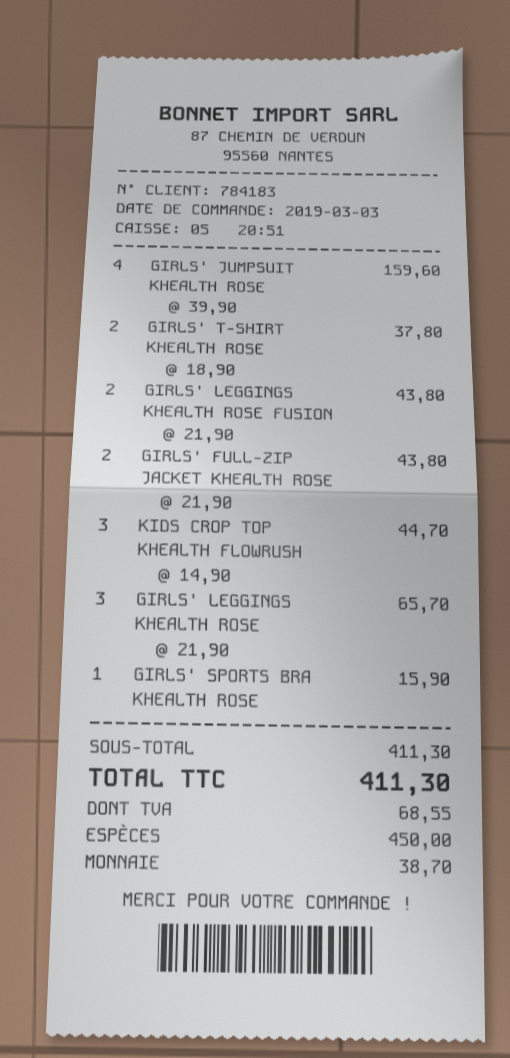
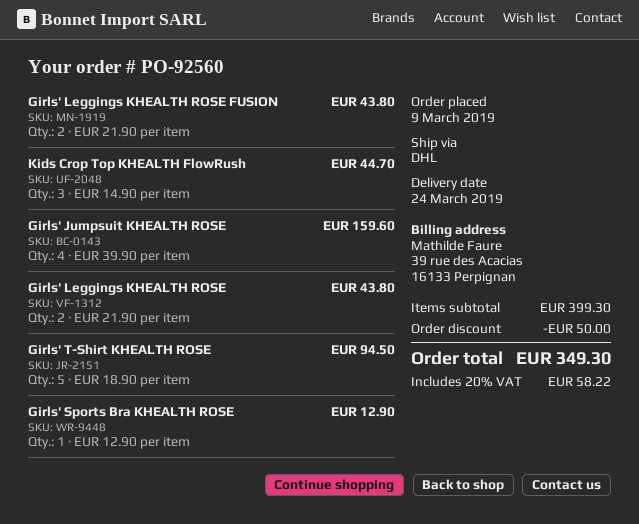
order date: 2019-03-03 -> 2019-03-09
GIRLS' T-SHIRT KHEALTH ROSE: 2 x 18.90 = 37.80 -> 5 x 18.90 = 94.50
GIRLS' FULL-ZIP JACKET KHEALTH ROSE: 2 x 21.90 = 43.80 -> none
GIRLS' LEGGINGS KHEALTH ROSE: 3 x 21.90 = 65.70 -> 2 x 21.90 = 43.80
GIRLS' SPORTS BRA KHEALTH ROSE: 1 x 15.90 = 15.90 -> 1 x 12.90 = 12.90
subtotal: 411.30 -> 399.30
discount: none -> 50.00
tax: 68.55 -> 58.22
total: 411.30 -> 349.30

